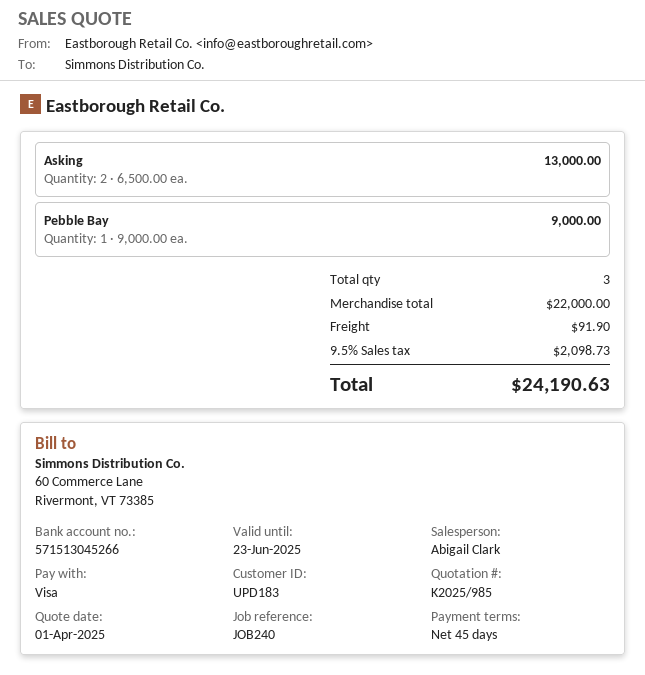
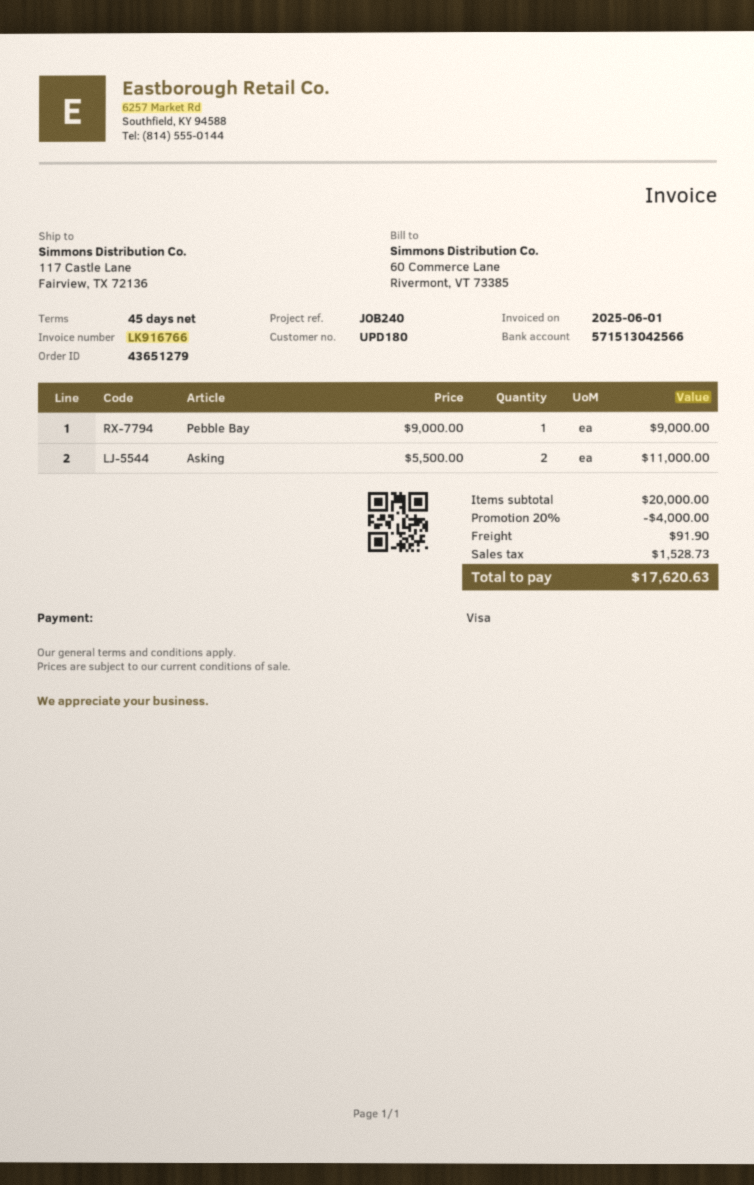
customer number: UPD183 -> UPD180
bank account: 571513045266 -> 571513042566
Asking: 2 x 6500.00 = 13000.00 -> 2 x 5500.00 = 11000.00
subtotal: 22000.00 -> 20000.00
discount: none -> 20% = 4000.00
tax: 2098.73 -> 1528.73
total: 24190.63 -> 17620.63

